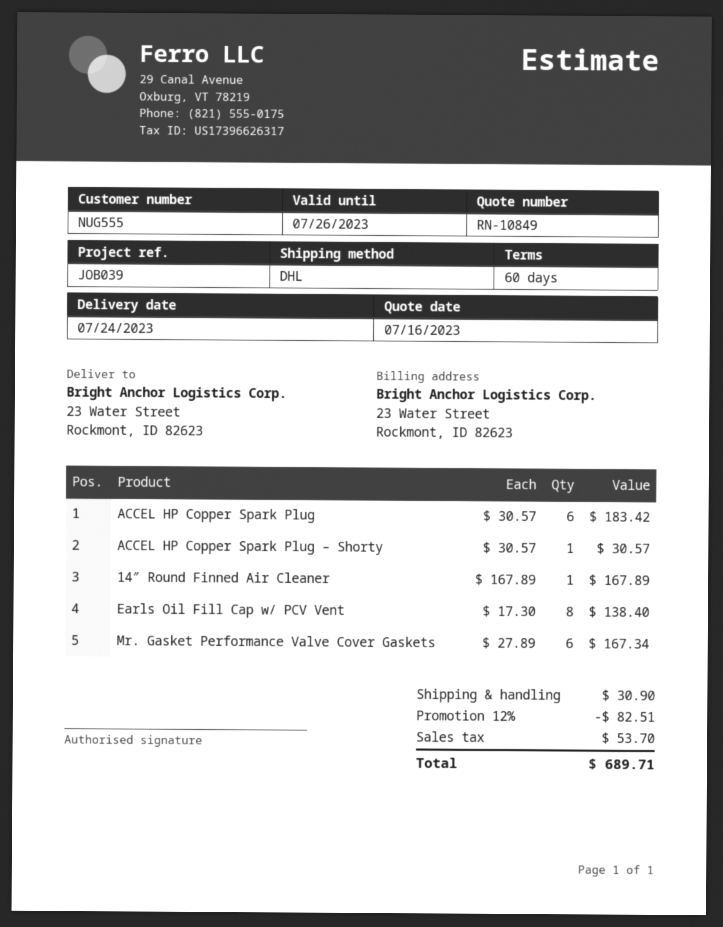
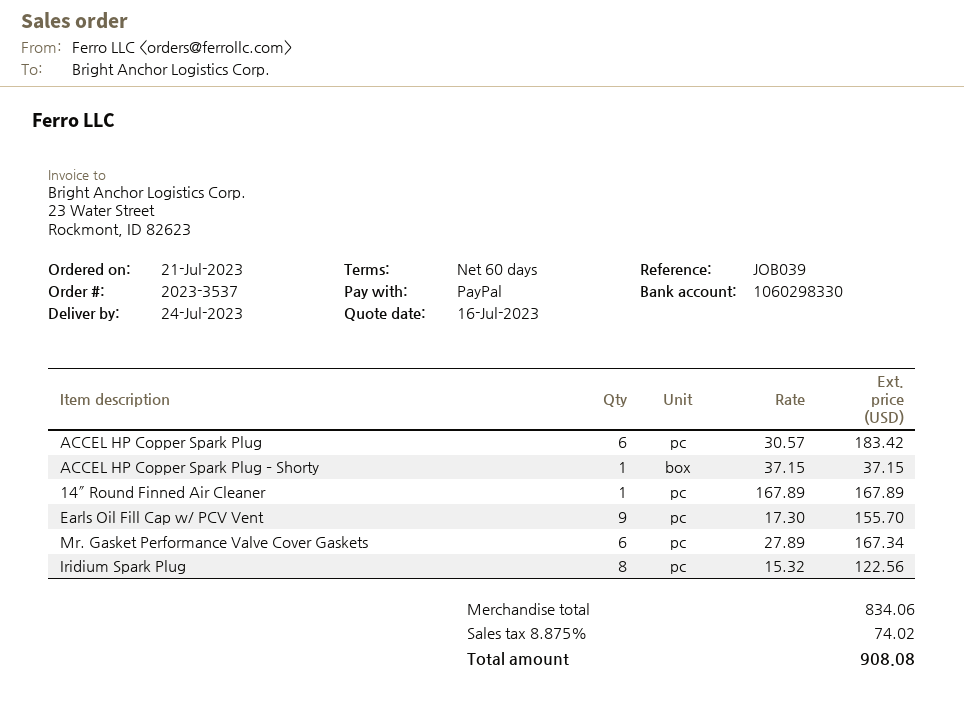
ACCEL HP Copper Spark Plug – Shorty: 1 x 30.57 = 30.57 -> 1 x 37.15 = 37.15
Earls Oil Fill Cap w/ PCV Vent: 8 x 17.30 = 138.40 -> 9 x 17.30 = 155.70
Iridium Spark Plug: none -> 8 x 15.32 = 122.56
discount: 12% = 82.51 -> none
shipping: 30.90 -> none
tax: 53.70 -> 74.02
total: 689.71 -> 908.08

